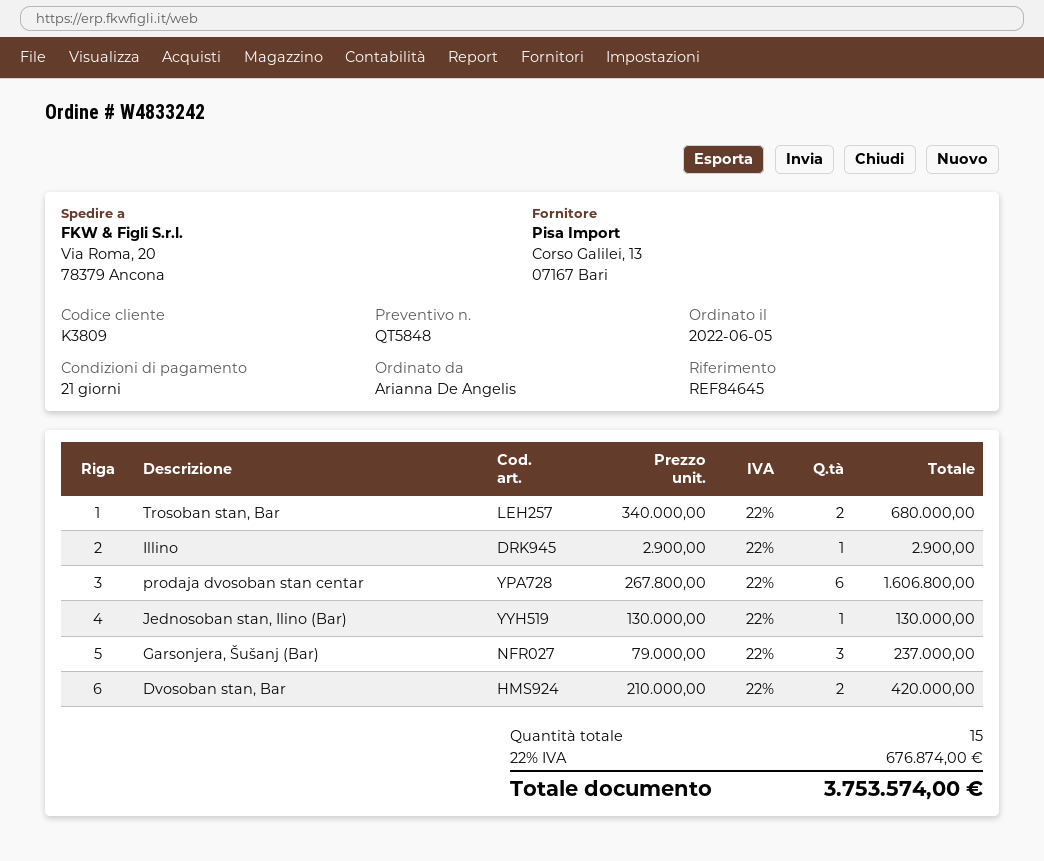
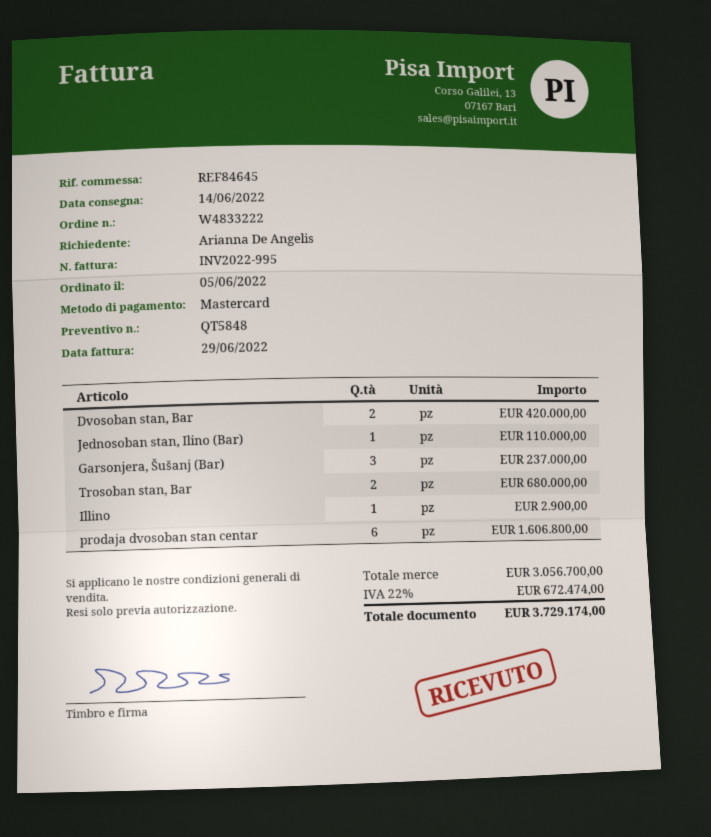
order number: W4833242 -> W4833222
Jednosoban stan, Ilino (Bar): 1 for 130000.00 -> 1 for 110000.00
tax: 22% = 676874.00 -> 22% = 672474.00
total: 3753574.00 -> 3729174.00

